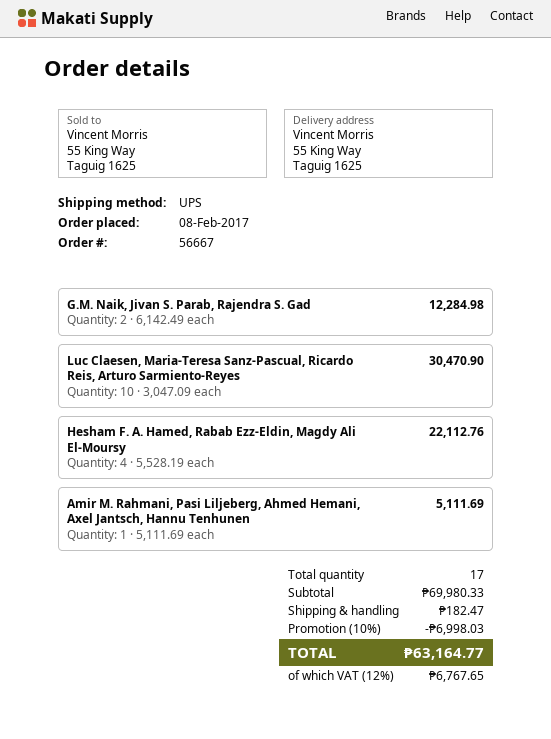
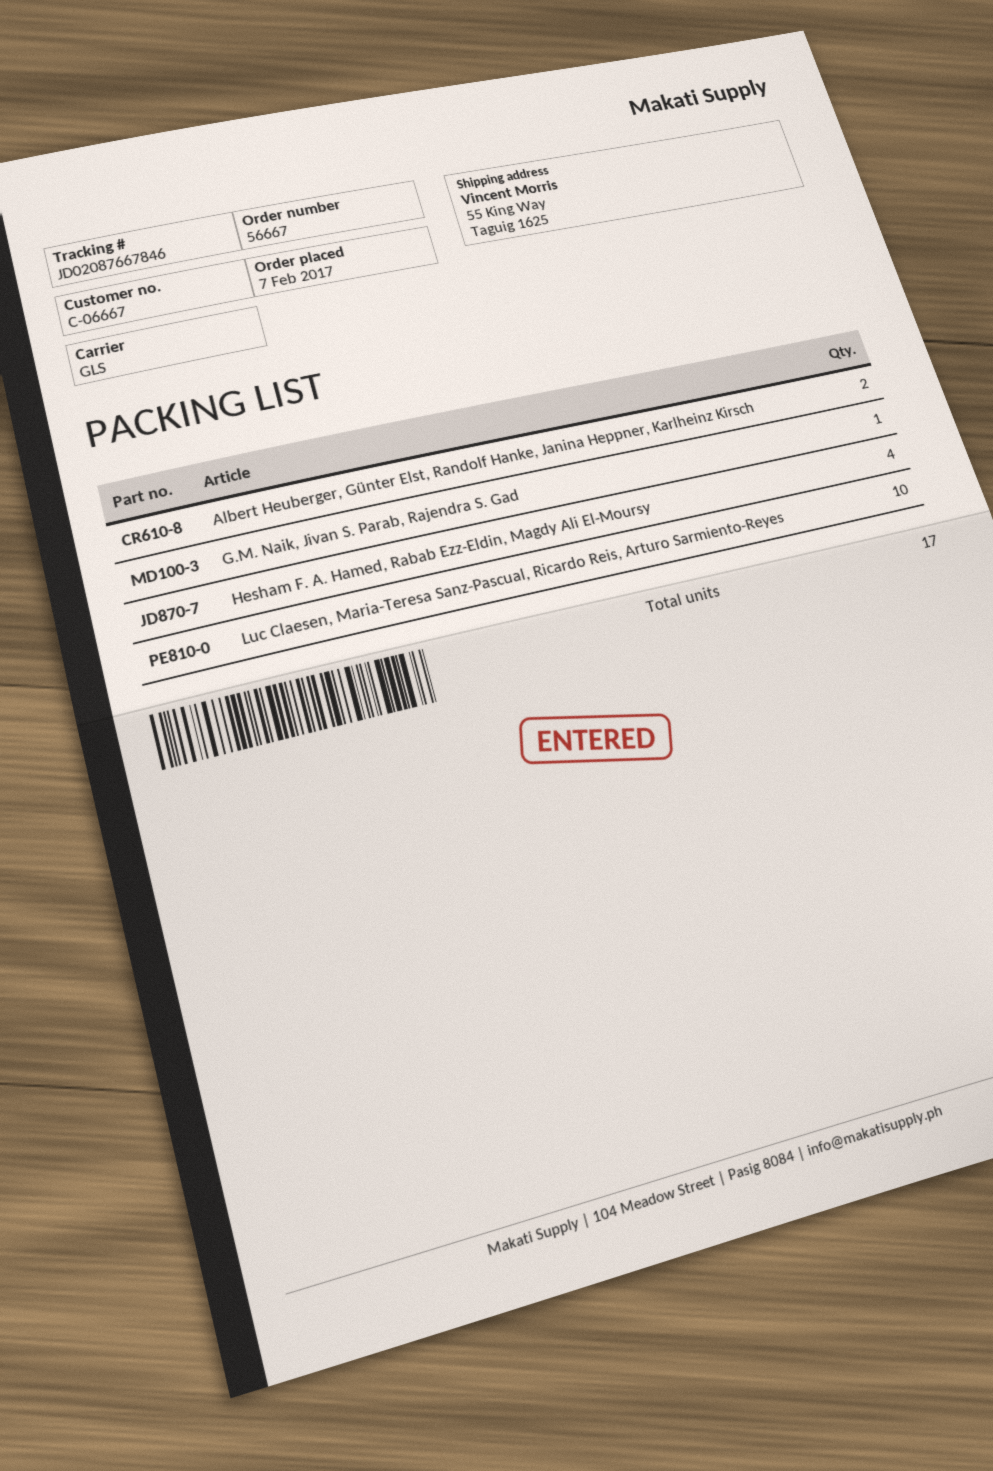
order date: 2017-02-08 -> 2017-02-07
shipping method: UPS -> GLS
G.M. Naik, Jivan S. Parab, Rajendra S. Gad: 2 -> 1
Amir M. Rahmani, Pasi Liljeberg, Ahmed Hemani, Axel Jantsch, Hannu Tenhunen: 1 -> none
Albert Heuberger, Günter Elst, Randolf Hanke, Janina Heppner, Karlheinz Kirsch: none -> 2

